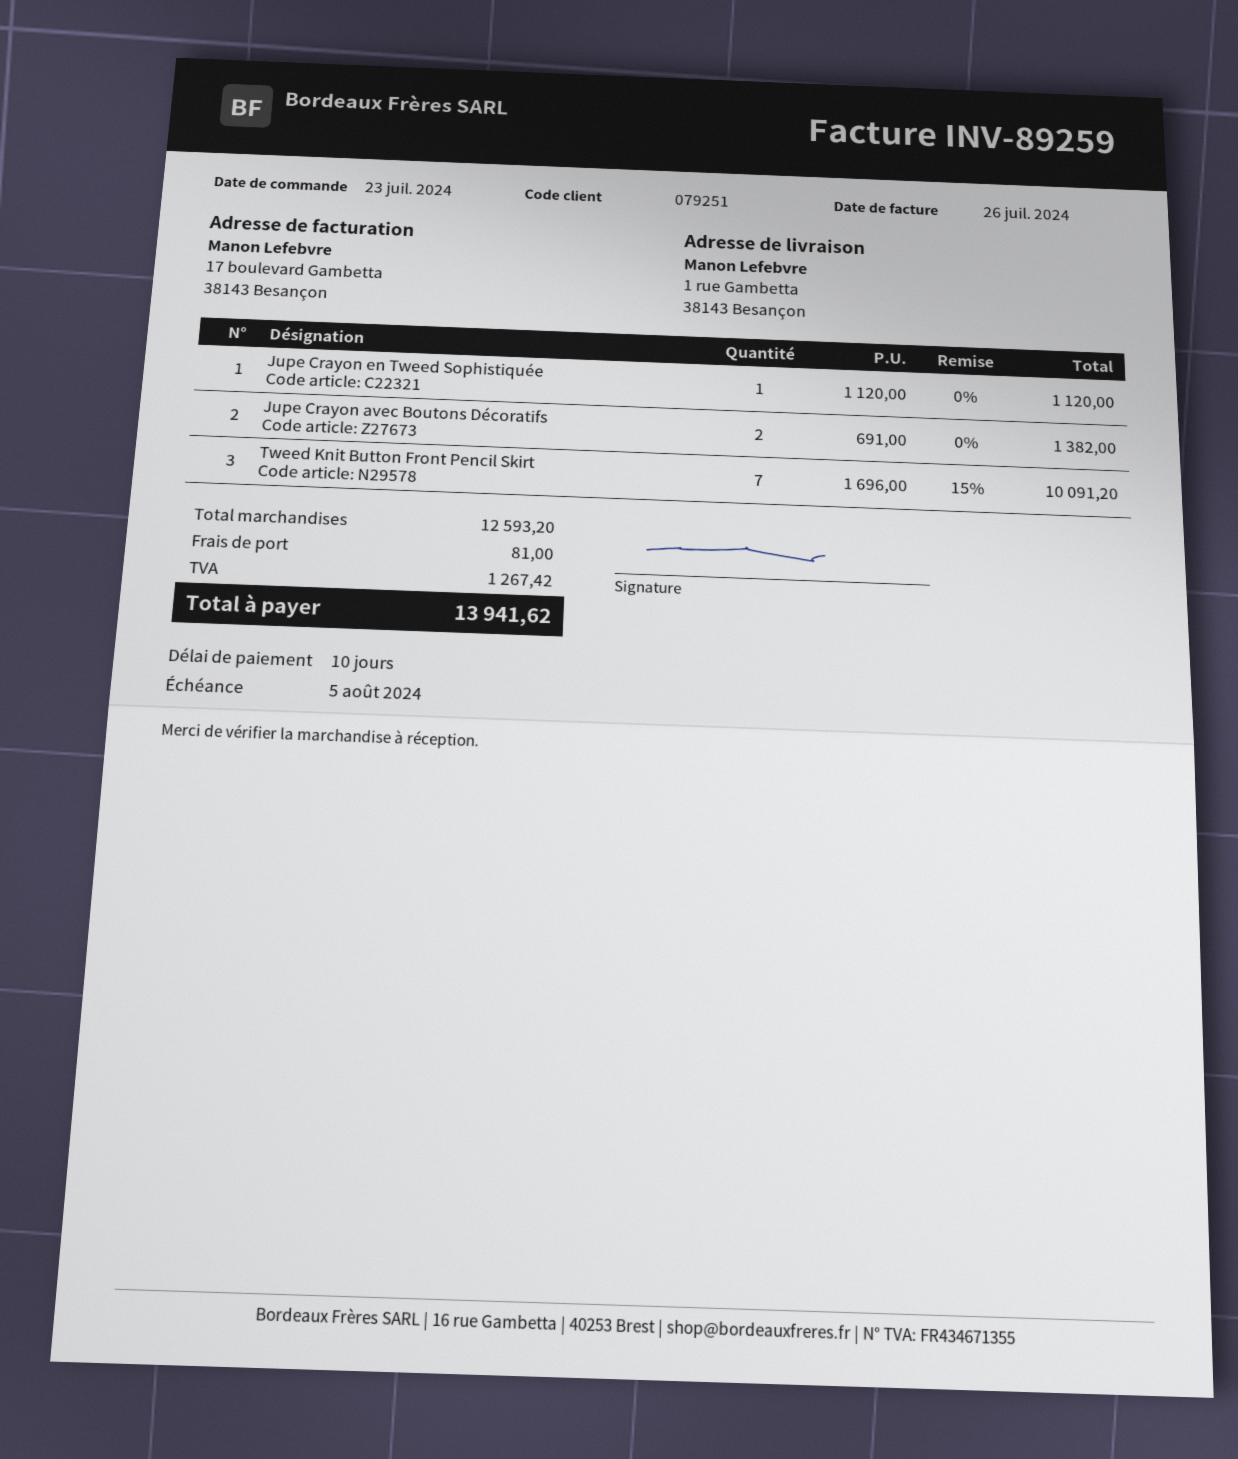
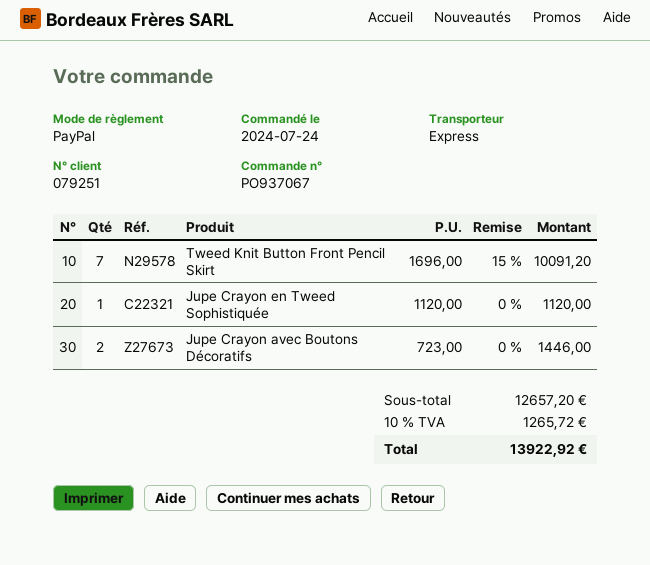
order date: 2024-07-23 -> 2024-07-24
Jupe Crayon avec Boutons Décoratifs: 2 x 691.00 = 1382.00 -> 2 x 723.00 = 1446.00
subtotal: 12593.20 -> 12657.20
shipping: 81.00 -> none
tax: 1267.42 -> 1265.72
total: 13941.62 -> 13922.92

